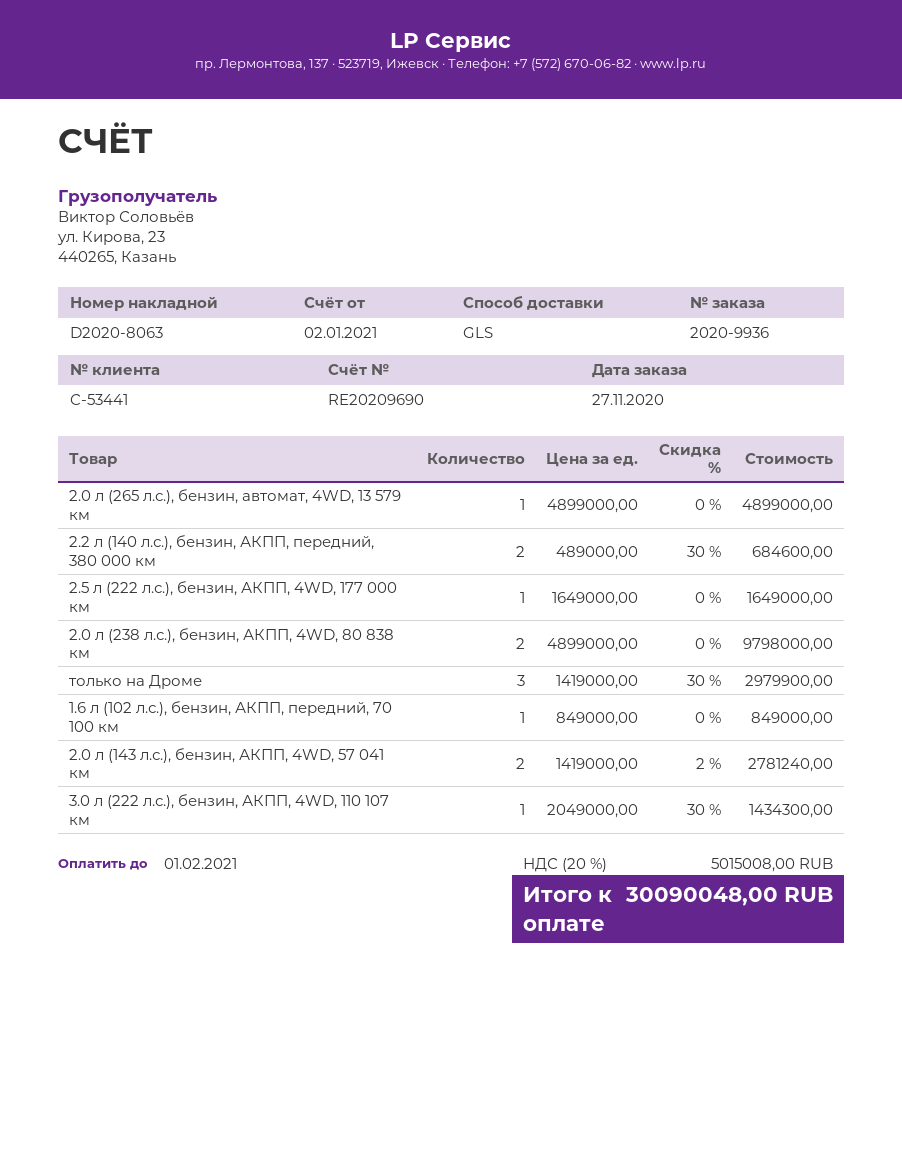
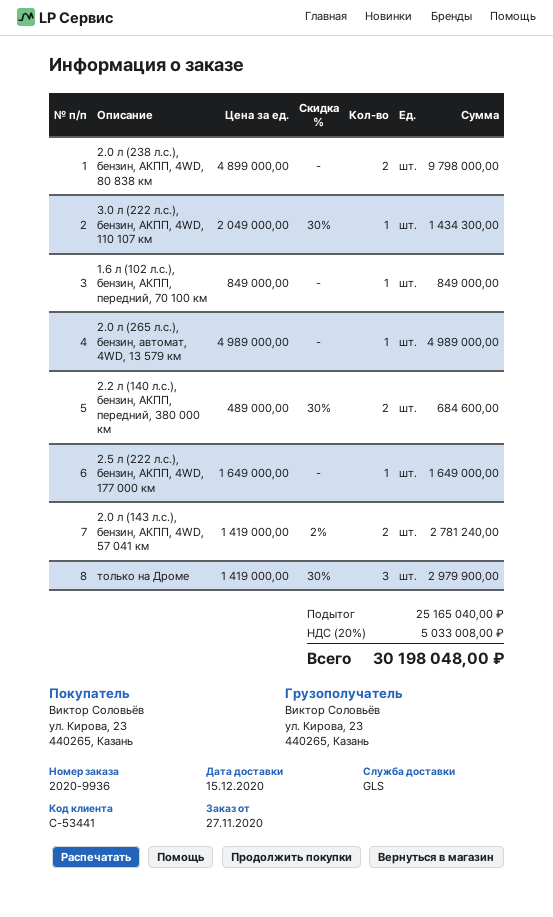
2.0 л (265 л.с.), бензин, автомат, 4WD, 13 579 км: 1 x 4899000.00 = 4899000.00 -> 1 x 4989000.00 = 4989000.00
tax: 20% = 5015008.00 -> 20% = 5033008.00
total: 30090048.00 -> 30198048.00

